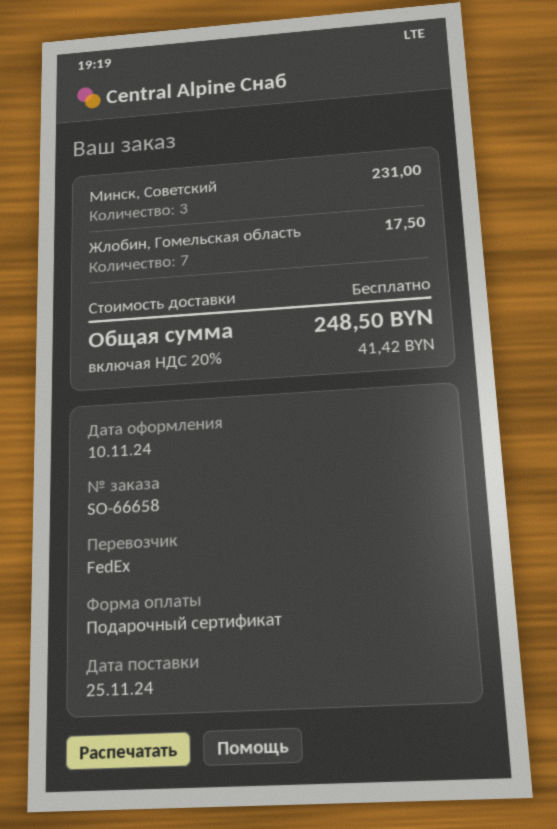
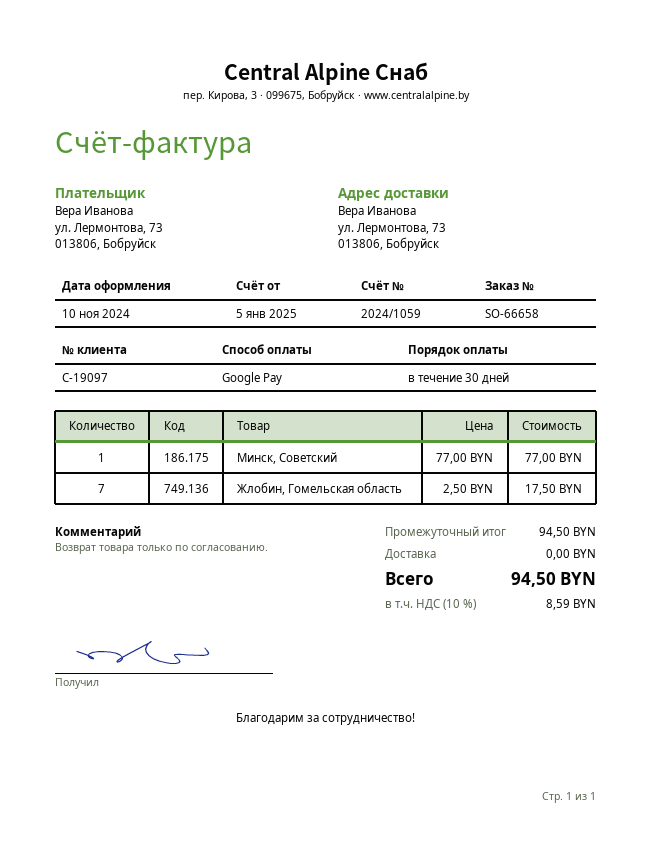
payment method: gift card -> Google Pay
Минск, Советский: 3 for 231.00 -> 1 for 77.00
tax: 20% = 41.42 -> 10% = 8.59
total: 248.50 -> 94.50

